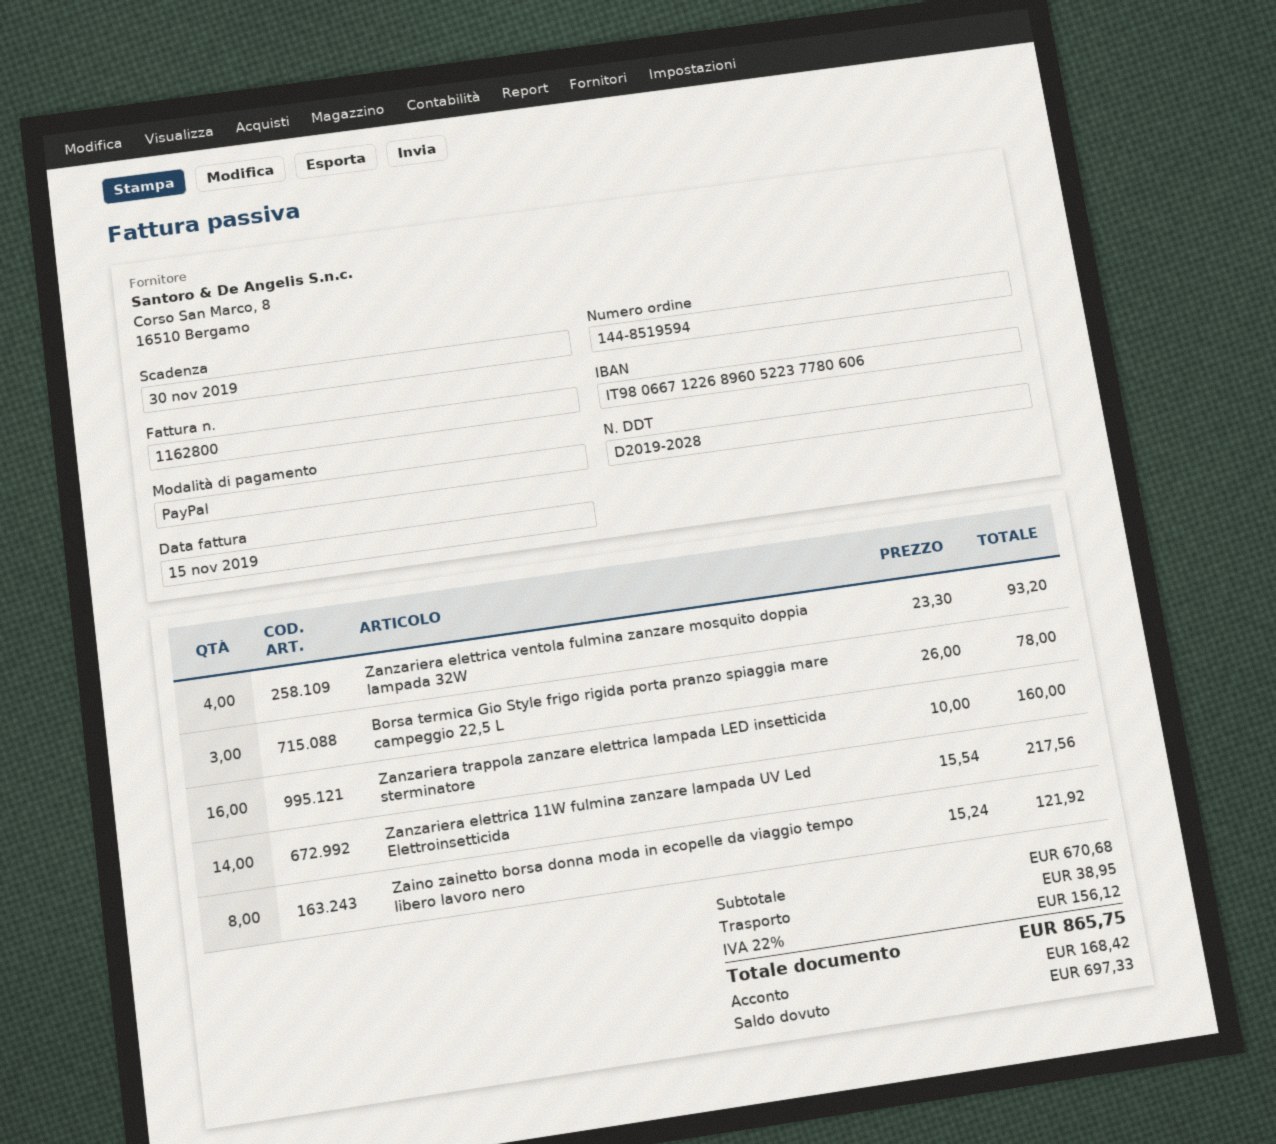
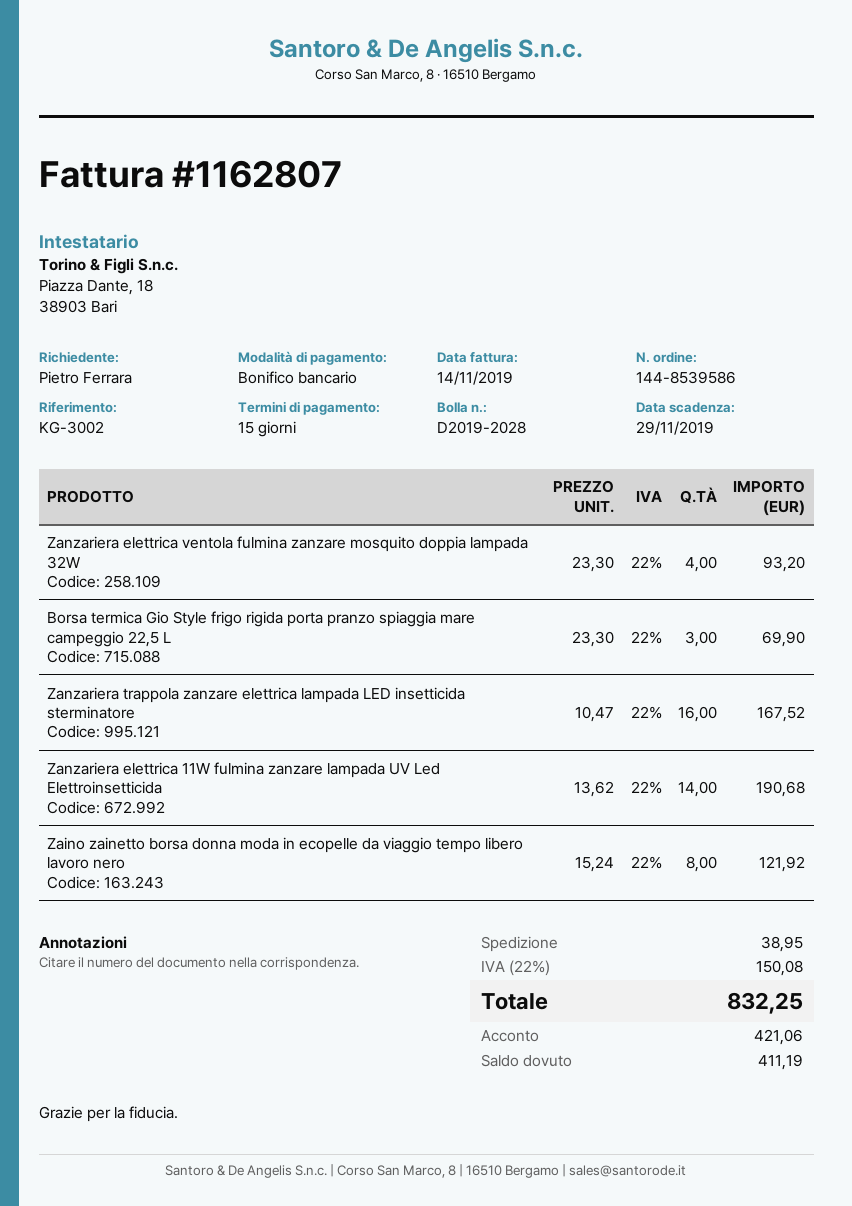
order number: 144-8519594 -> 144-8539586
invoice number: 1162800 -> 1162807
invoice date: 2019-11-15 -> 2019-11-14
due date: 2019-11-30 -> 2019-11-29
payment method: PayPal -> bank transfer
Borsa termica Gio Style frigo rigida porta pranzo spiaggia mare campeggio 22,5 L: 3 x 26.00 = 78.00 -> 3 x 23.30 = 69.90
Zanzariera trappola zanzare elettrica lampada LED insetticida sterminatore: 16 x 10.00 = 160.00 -> 16 x 10.47 = 167.52
Zanzariera elettrica 11W fulmina zanzare lampada UV Led Elettroinsetticida: 14 x 15.54 = 217.56 -> 14 x 13.62 = 190.68
tax: 22% = 156.12 -> 22% = 150.08
total: 865.75 -> 832.25
deposit: 168.42 -> 421.06
balance: 697.33 -> 411.19

